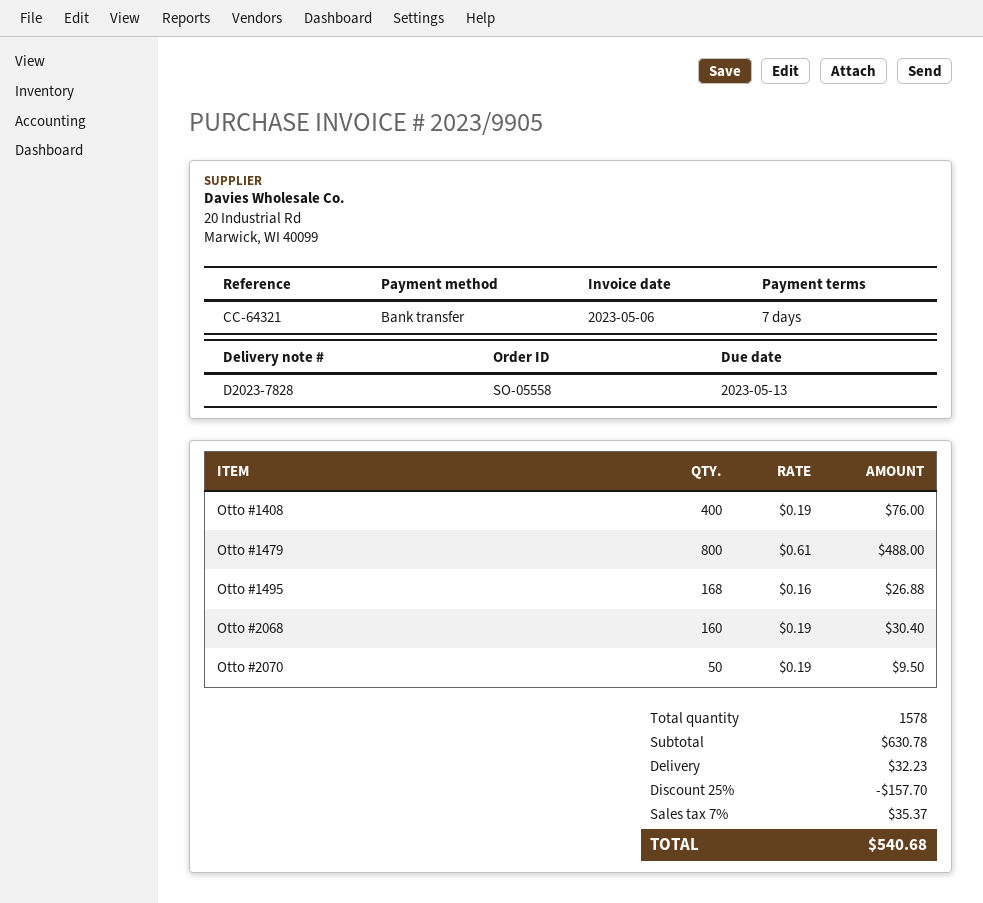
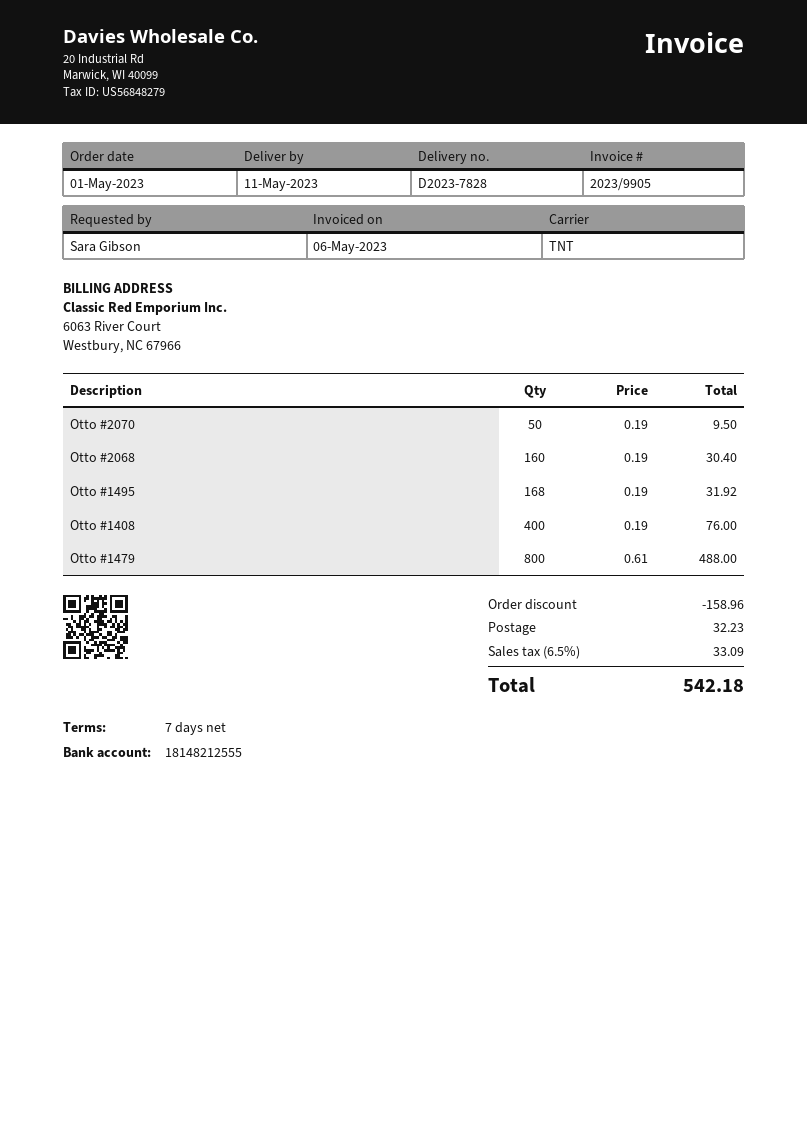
Otto #1495: 168 x 0.16 = 26.88 -> 168 x 0.19 = 31.92
discount: 157.70 -> 158.96
tax: 7% = 35.37 -> 6.5% = 33.09
total: 540.68 -> 542.18

